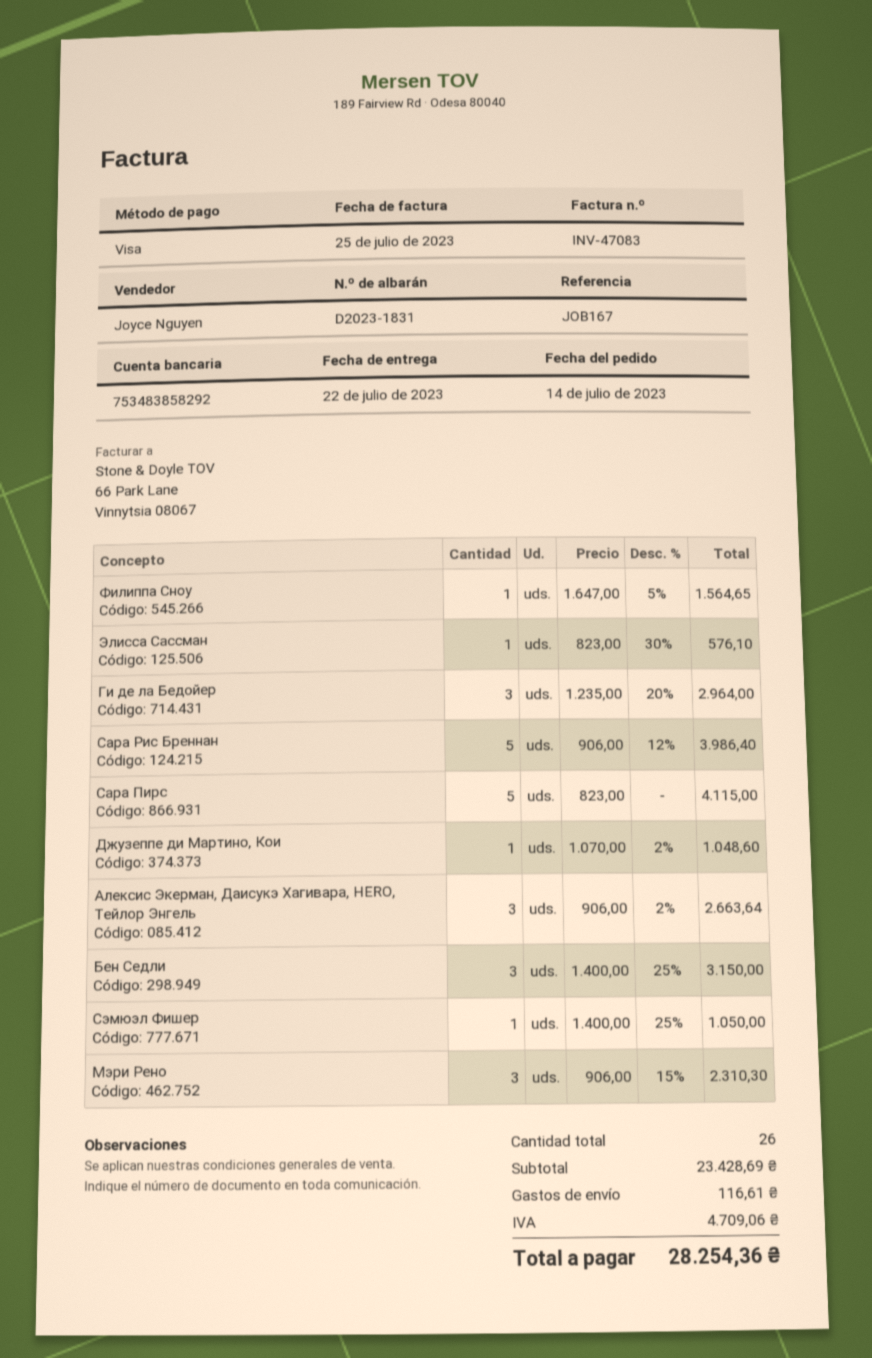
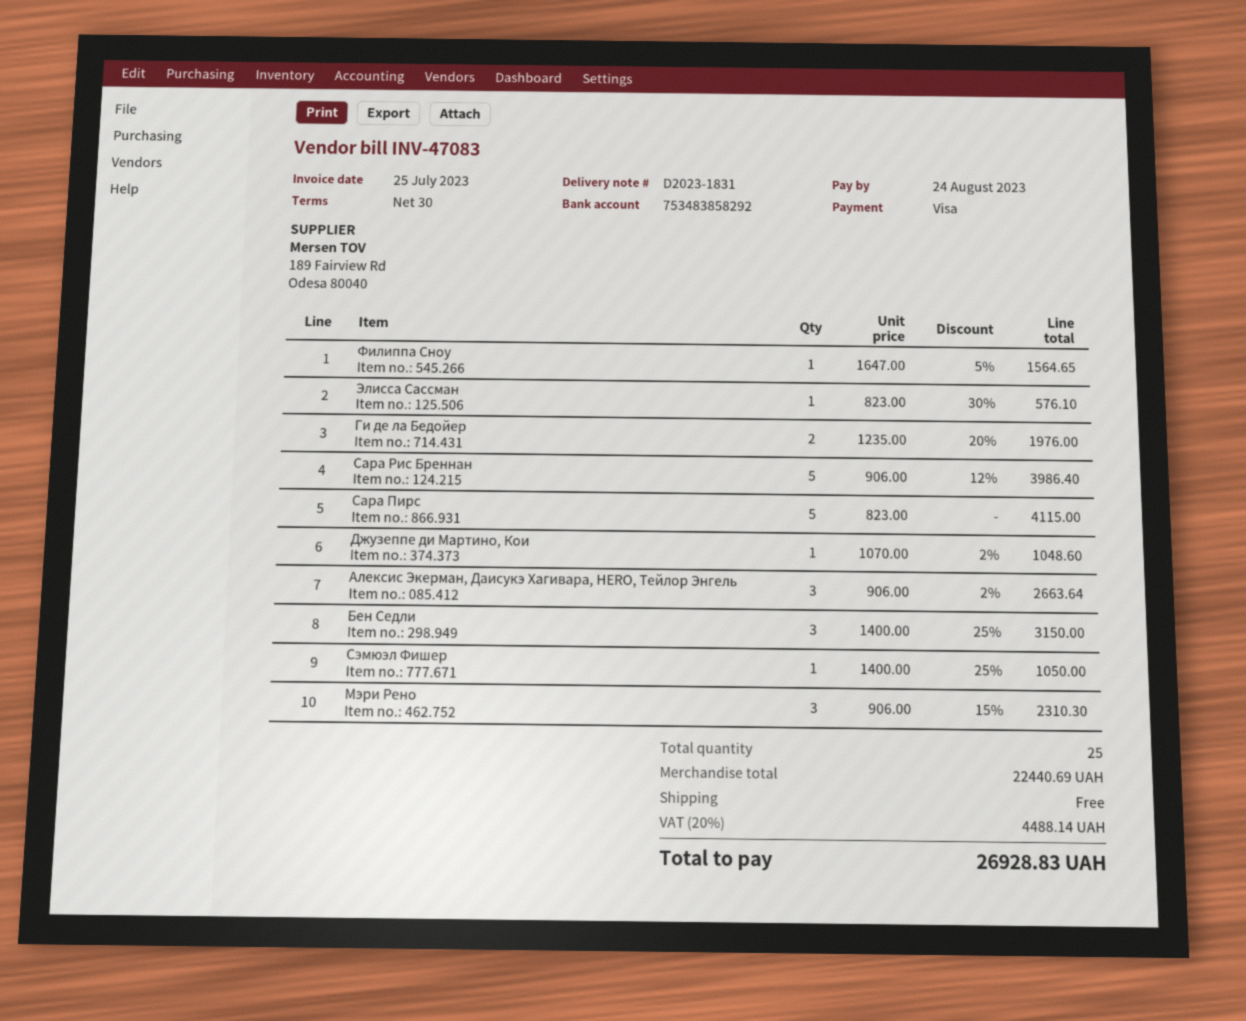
Ги де ла Бедойер: 3 x 1235.00 - 20% = 2964.00 -> 2 x 1235.00 - 20% = 1976.00
total quantity: 26 -> 25
subtotal: 23428.69 -> 22440.69
shipping: 116.61 -> 0.00
tax: 4709.06 -> 4488.14
total: 28254.36 -> 26928.83

